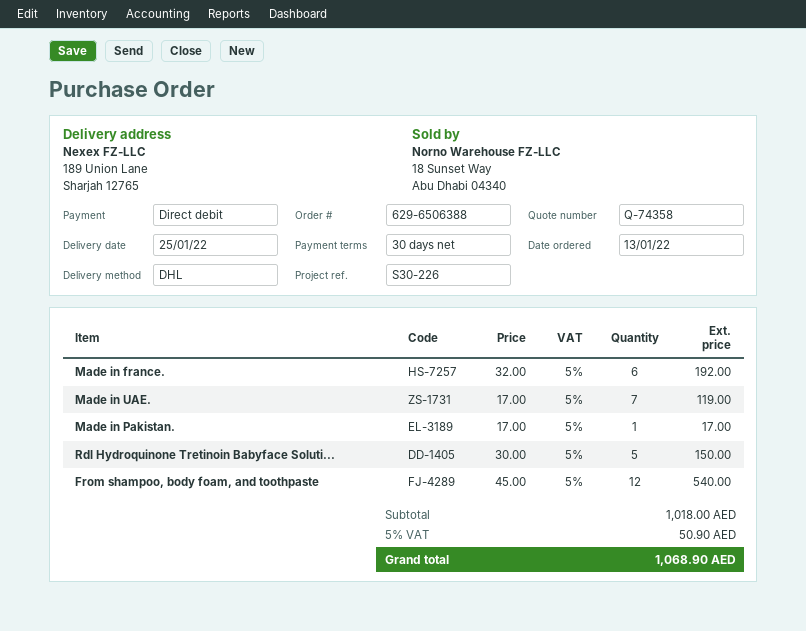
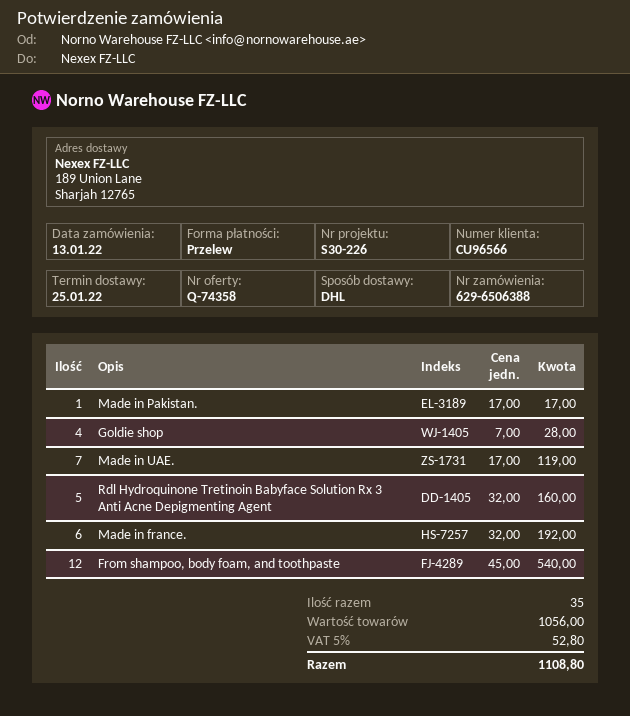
payment method: direct debit -> bank transfer
Rdl Hydroquinone Tretinoin Babyface Soluti...: 5 x 30.00 = 150.00 -> 5 x 32.00 = 160.00
Goldie shop: none -> 4 x 7.00 = 28.00
subtotal: 1018.00 -> 1056.00
tax: 5% = 50.90 -> 5% = 52.80
total: 1068.90 -> 1108.80

